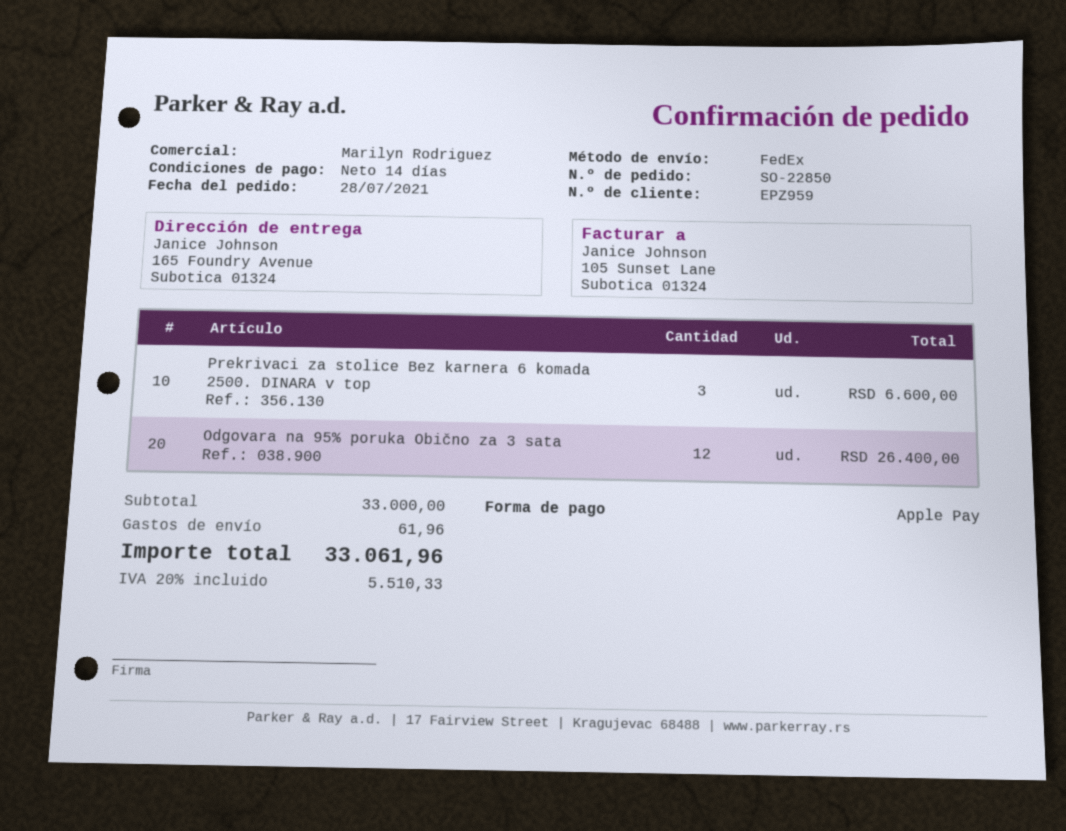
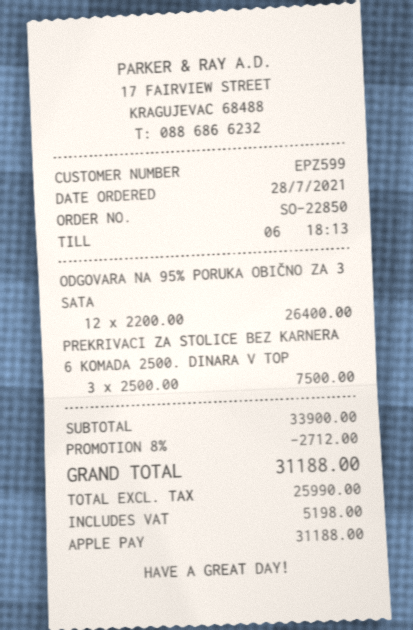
customer number: EPZ959 -> EPZ599
Prekrivaci za stolice Bez karnera 6 komada 2500. DINARA v top: 3 for 6600.00 -> 3 for 7500.00
subtotal: 33000.00 -> 33900.00
discount: none -> 8% = 2712.00
shipping: 61.96 -> none
tax: 5510.33 -> 5198.00
total: 33061.96 -> 31188.00

